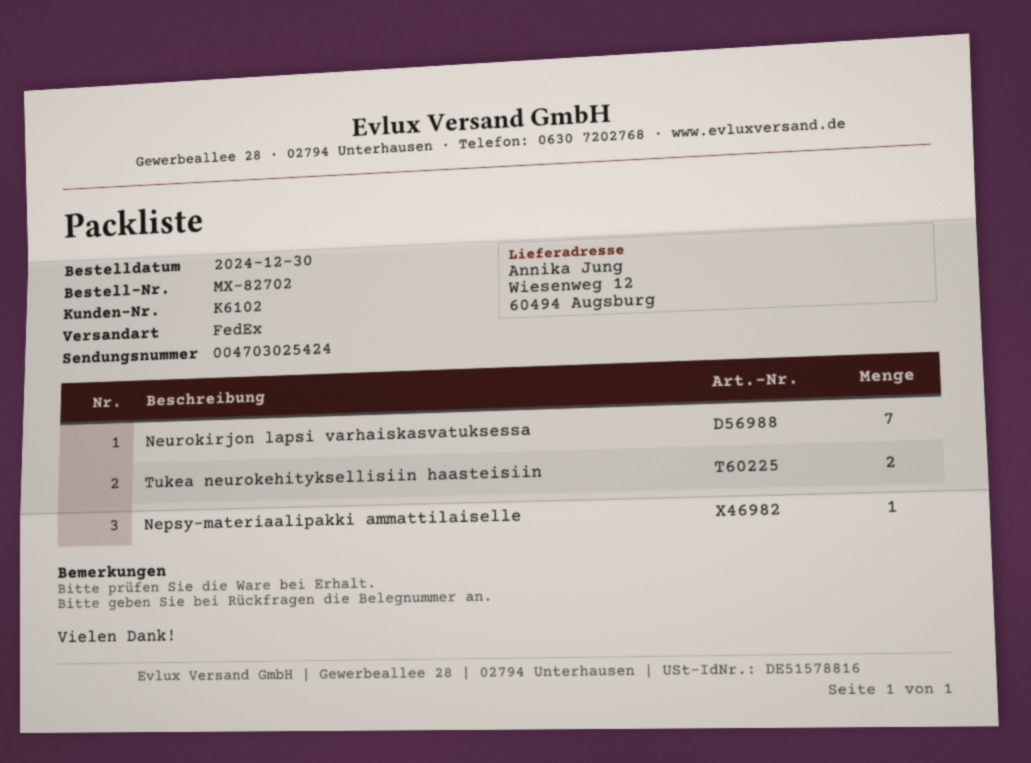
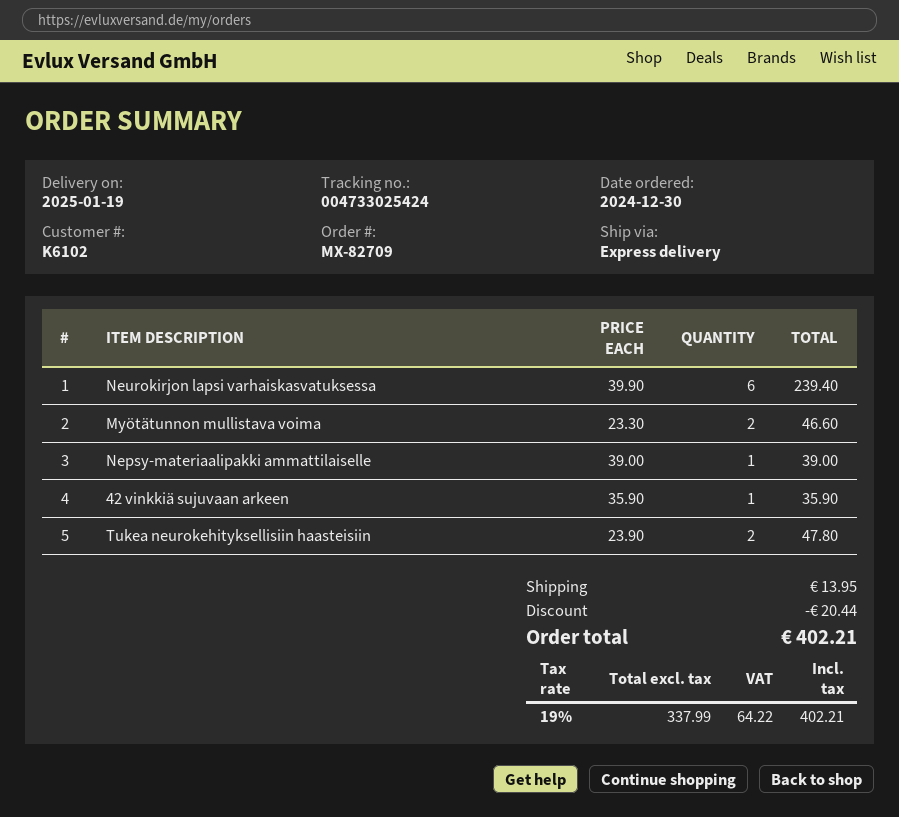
order number: MX-82702 -> MX-82709
shipping method: FedEx -> express
tracking number: 004703025424 -> 004733025424
Neurokirjon lapsi varhaiskasvatuksessa: 7 -> 6
Myötätunnon mullistava voima: none -> 2
42 vinkkiä sujuvaan arkeen: none -> 1

